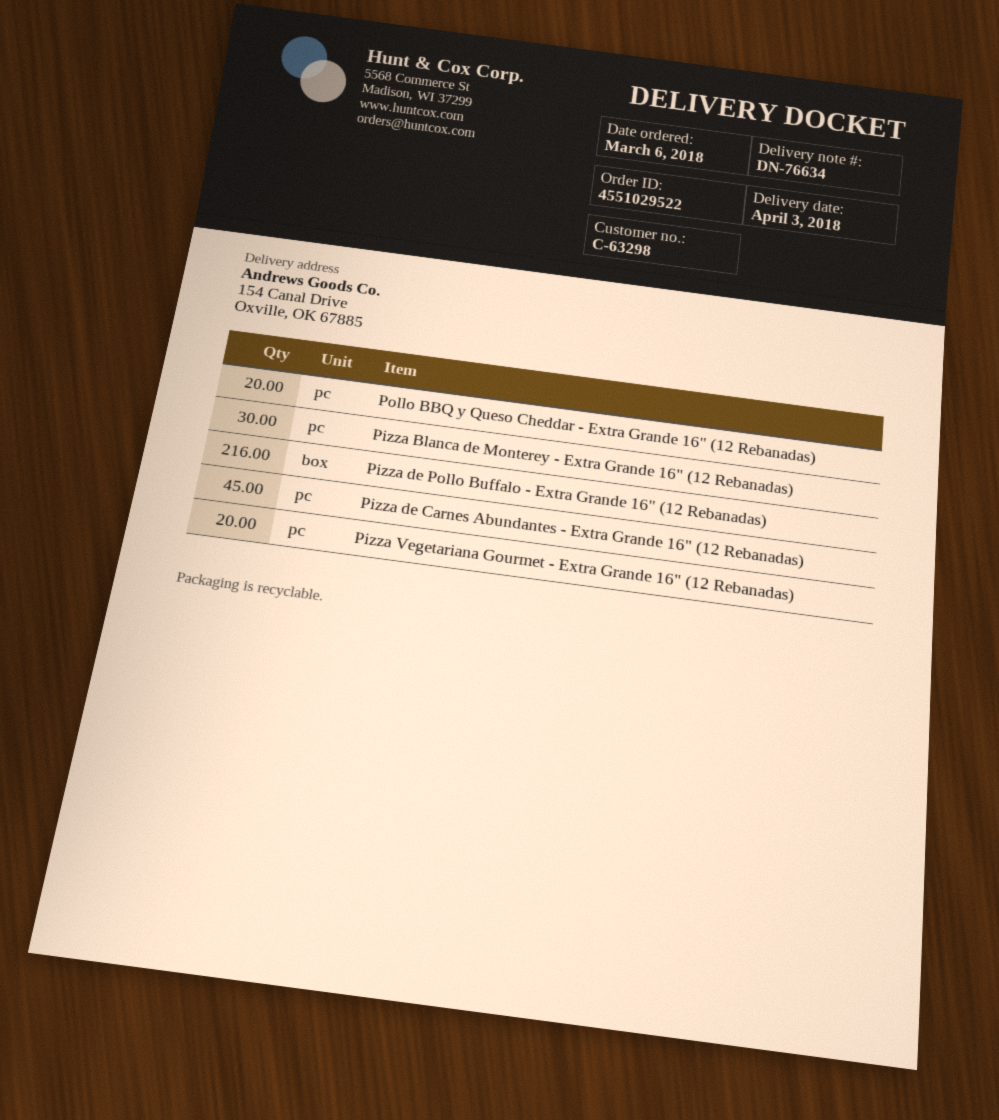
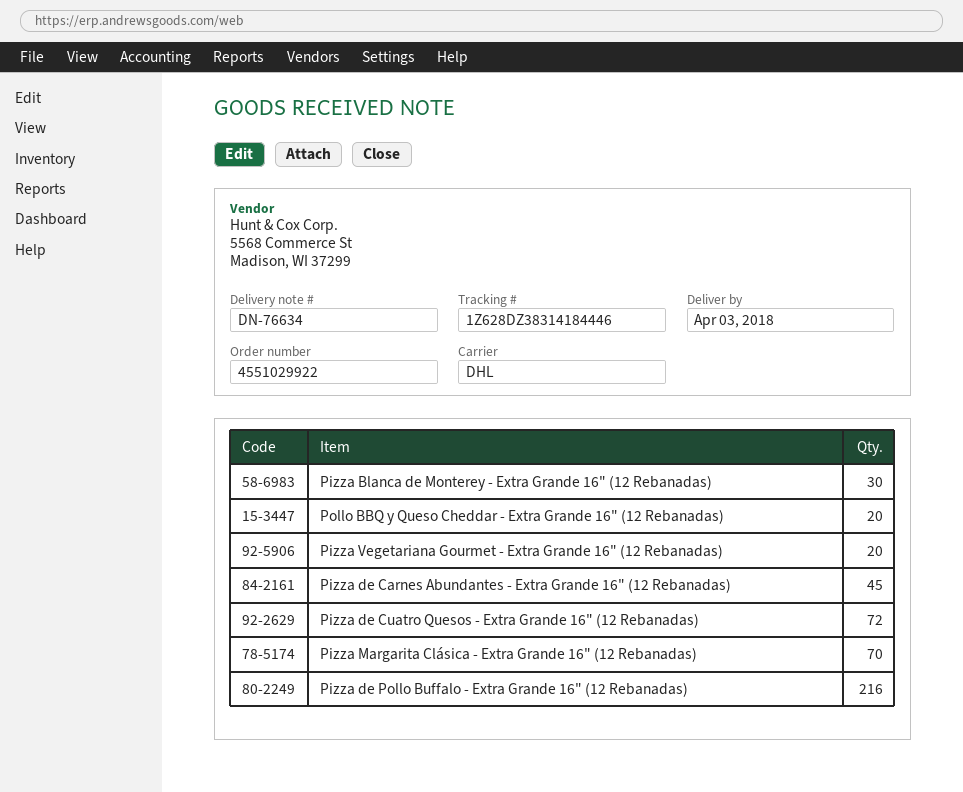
order number: 4551029522 -> 4551029922
Pizza de Cuatro Quesos - Extra Grande 16" (12 Rebanadas): none -> 72
Pizza Margarita Clásica - Extra Grande 16" (12 Rebanadas): none -> 70

